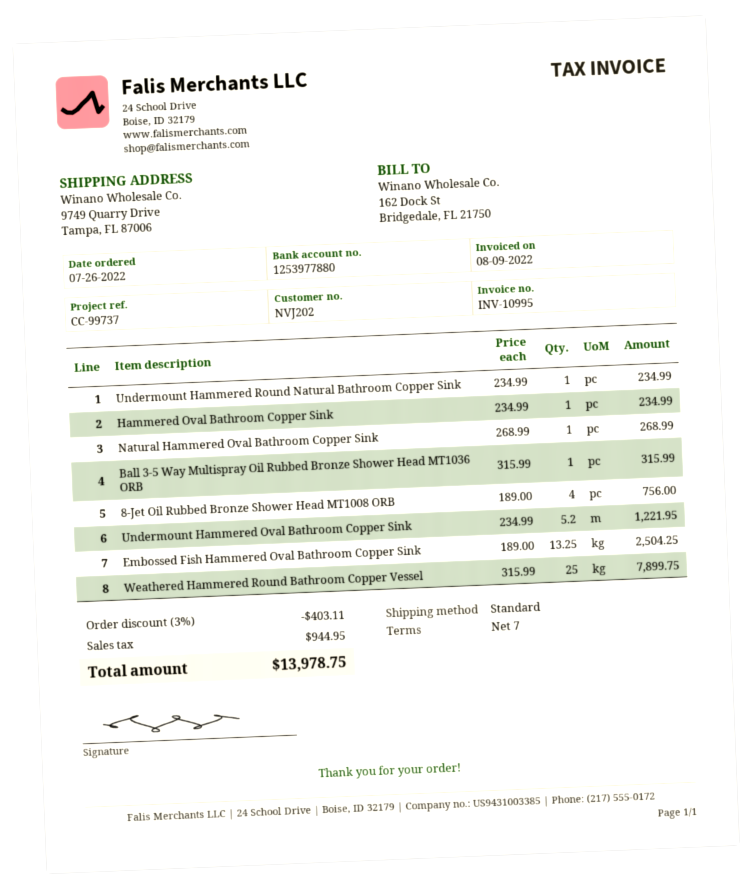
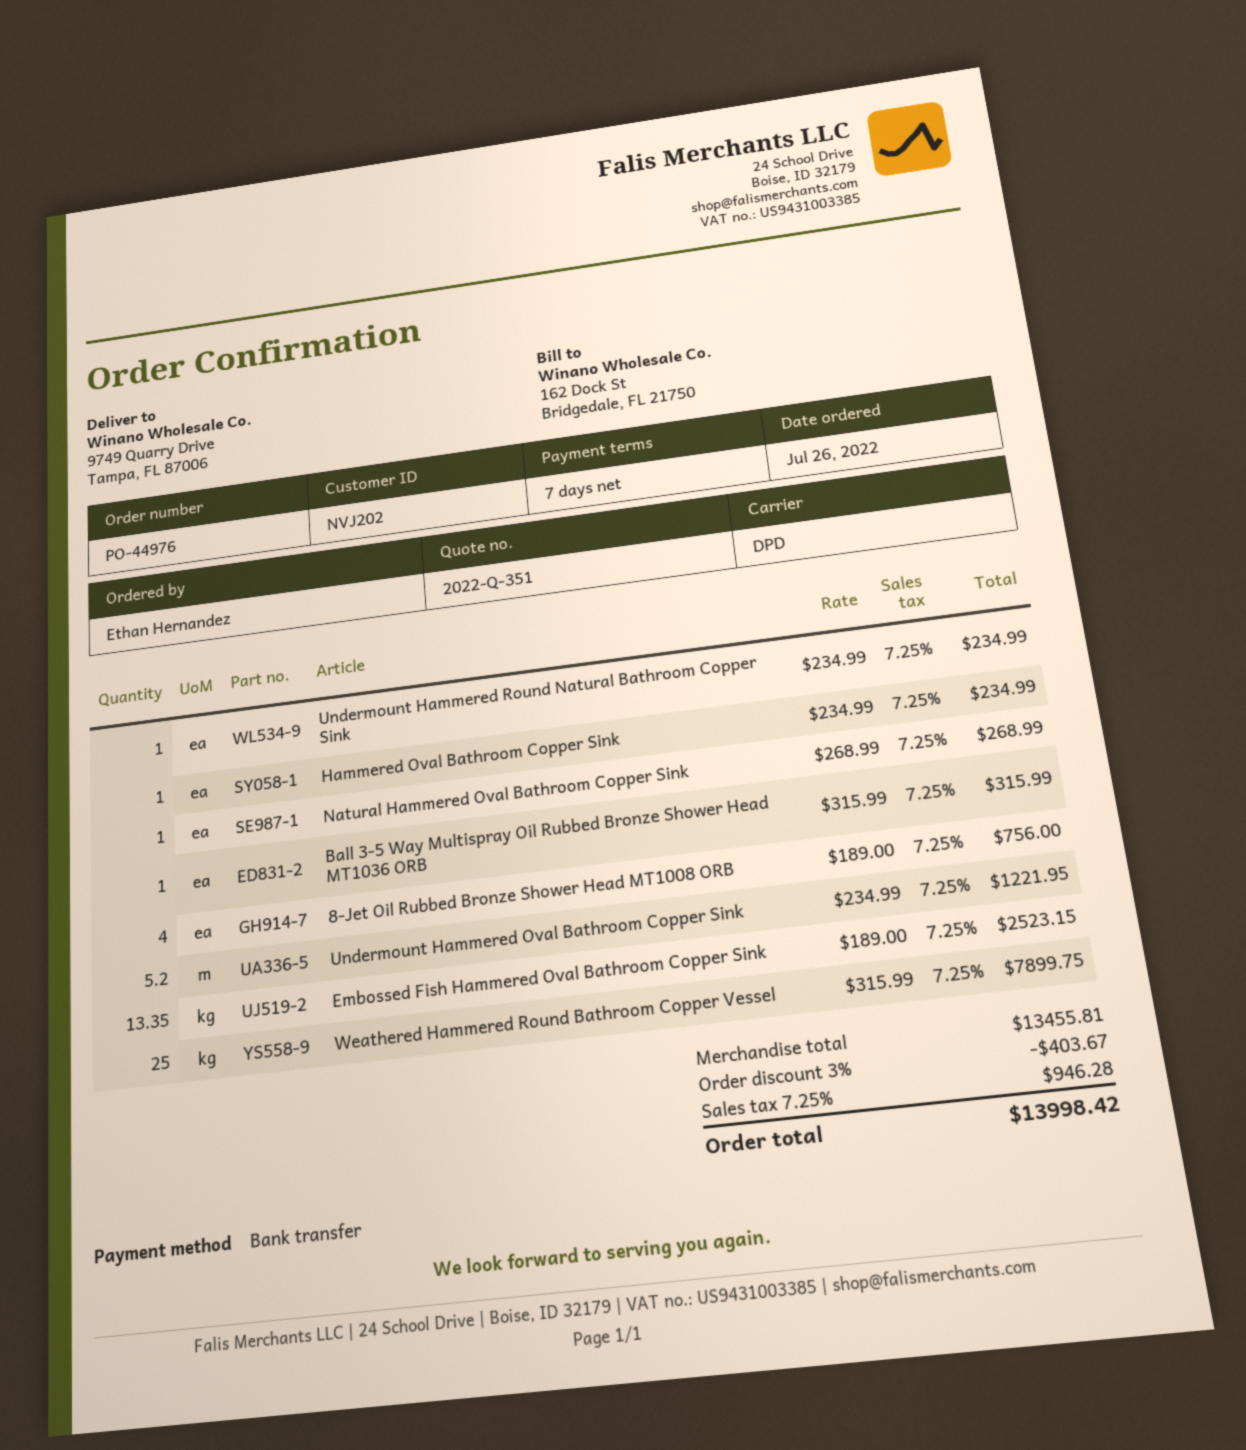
shipping method: standard -> DPD
Embossed Fish Hammered Oval Bathroom Copper Sink: 13.25 x 189.00 = 2504.25 -> 13.35 x 189.00 = 2523.15
discount: 3% = 403.11 -> 3% = 403.67
tax: 944.95 -> 946.28
total: 13978.75 -> 13998.42

